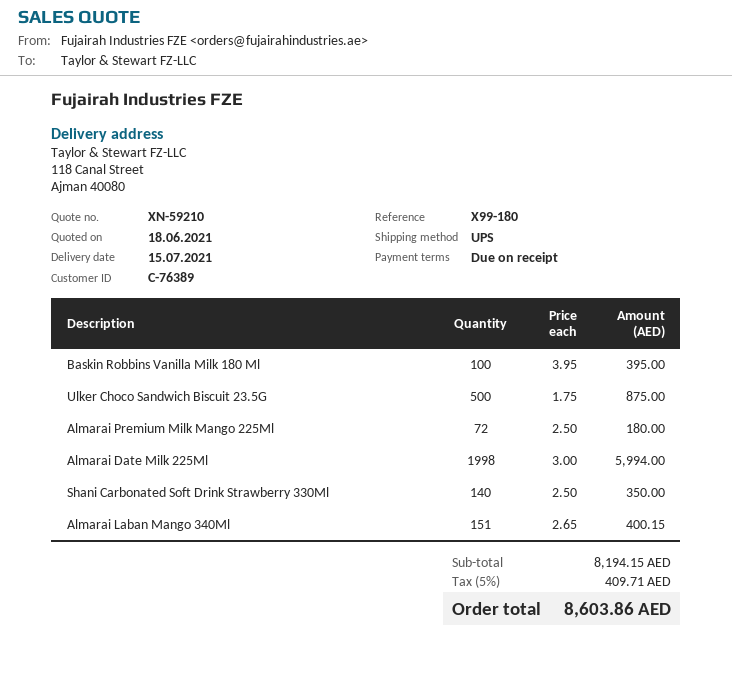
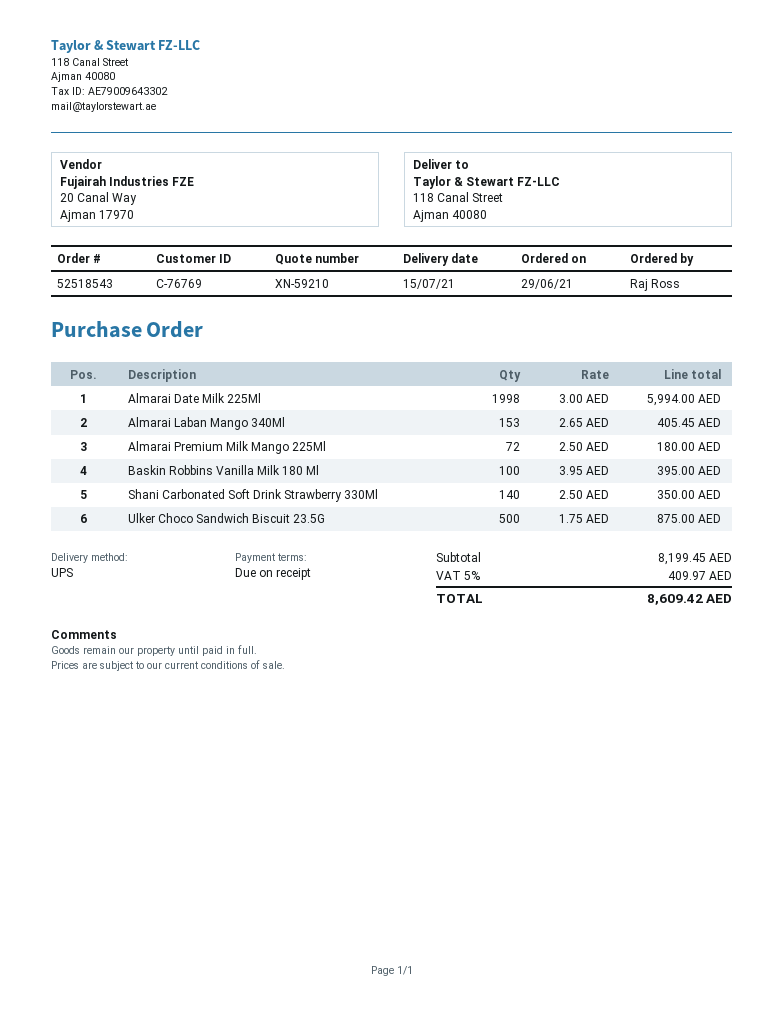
customer number: C-76389 -> C-76769
Almarai Laban Mango 340Ml: 151 x 2.65 = 400.15 -> 153 x 2.65 = 405.45
subtotal: 8194.15 -> 8199.45
tax: 5% = 409.71 -> 5% = 409.97
total: 8603.86 -> 8609.42

